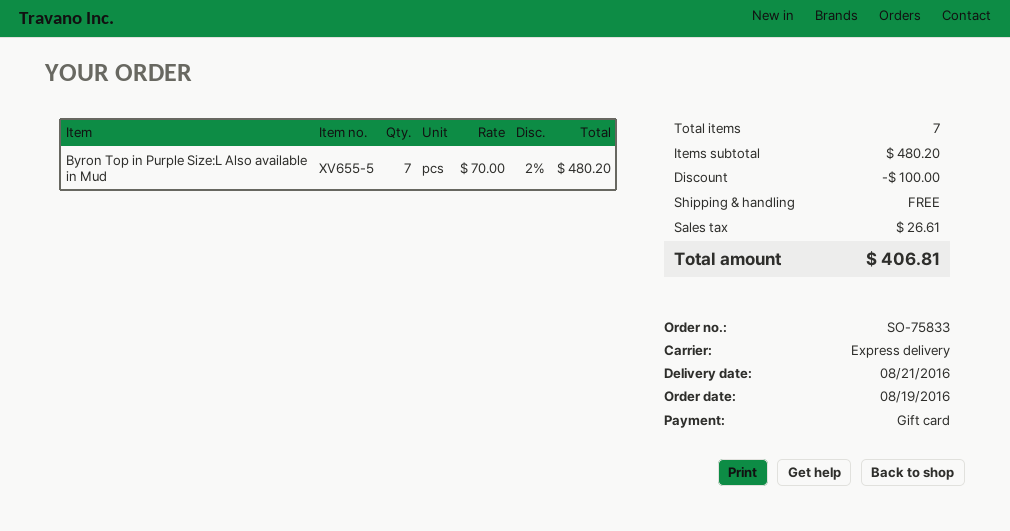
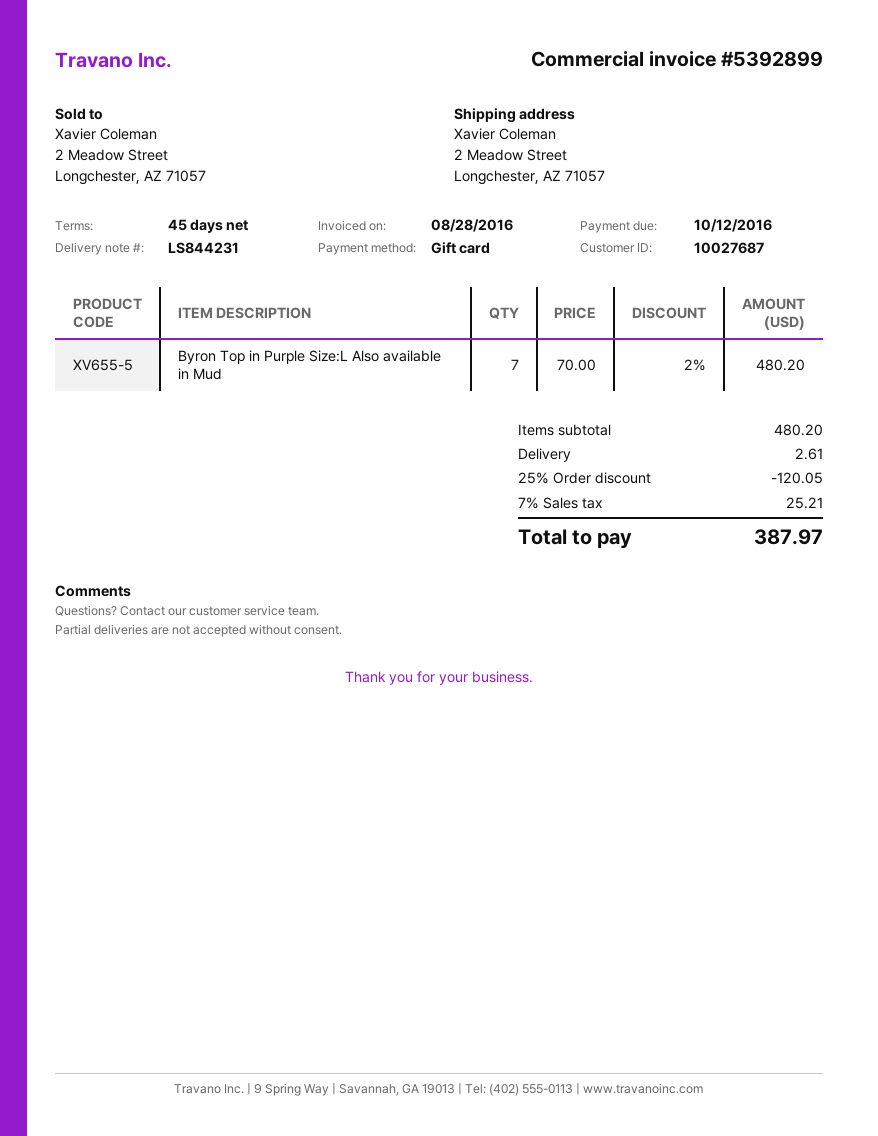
discount: 100.00 -> 120.05
shipping: 0.00 -> 2.61
tax: 26.61 -> 25.21
total: 406.81 -> 387.97

